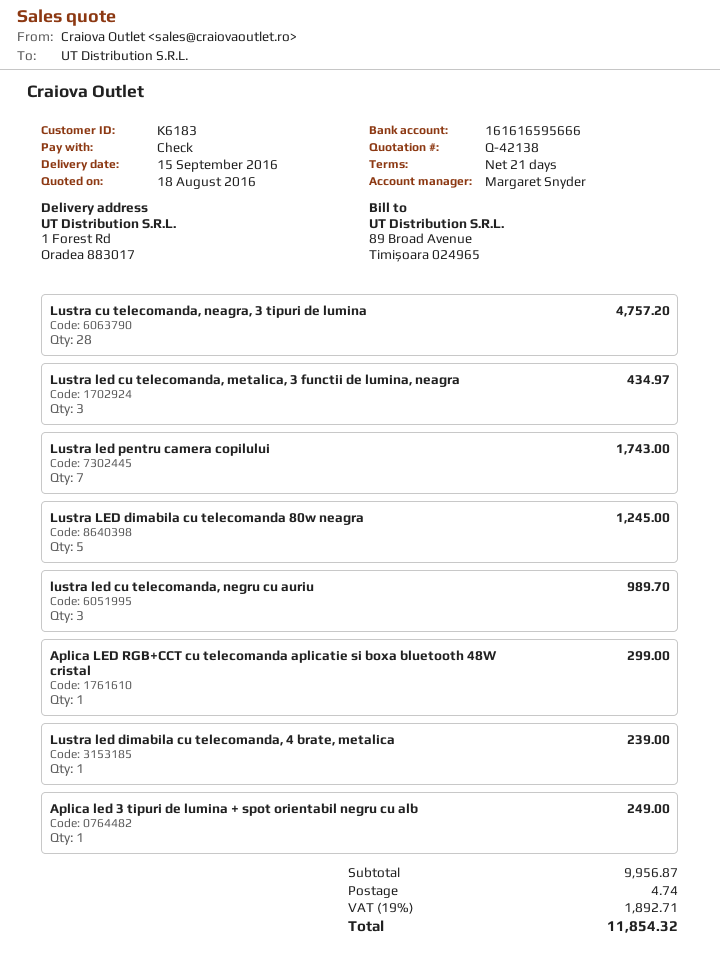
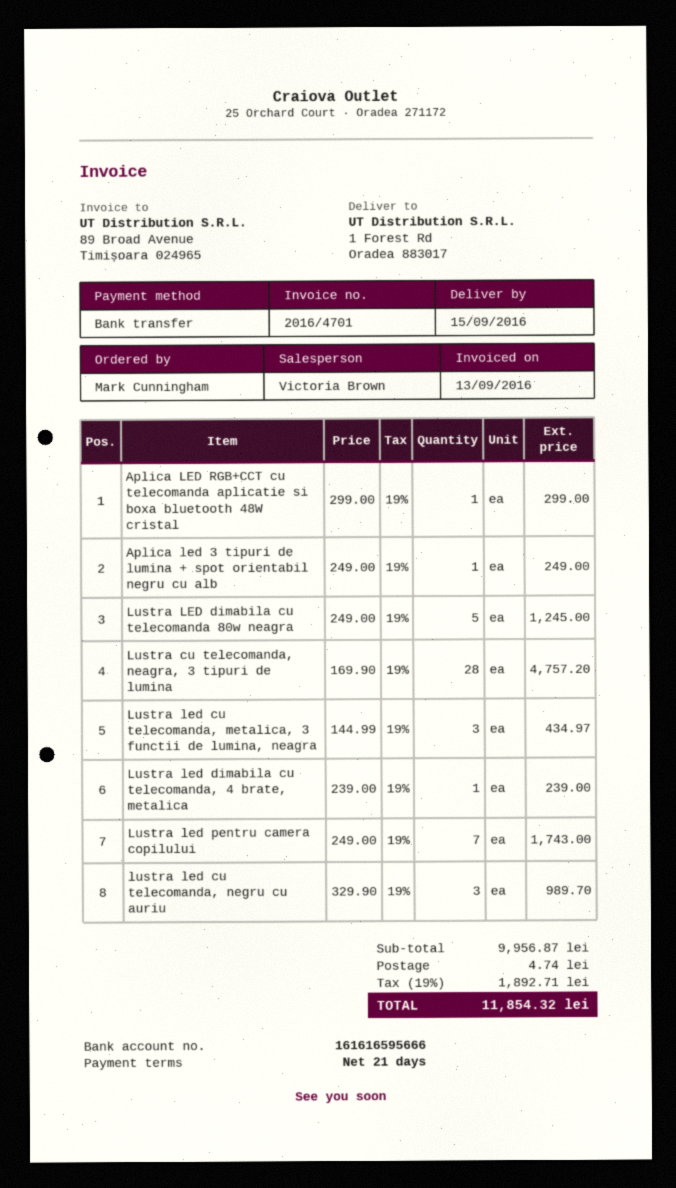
sales rep: Margaret Snyder -> Victoria Brown
payment method: cheque -> bank transfer

